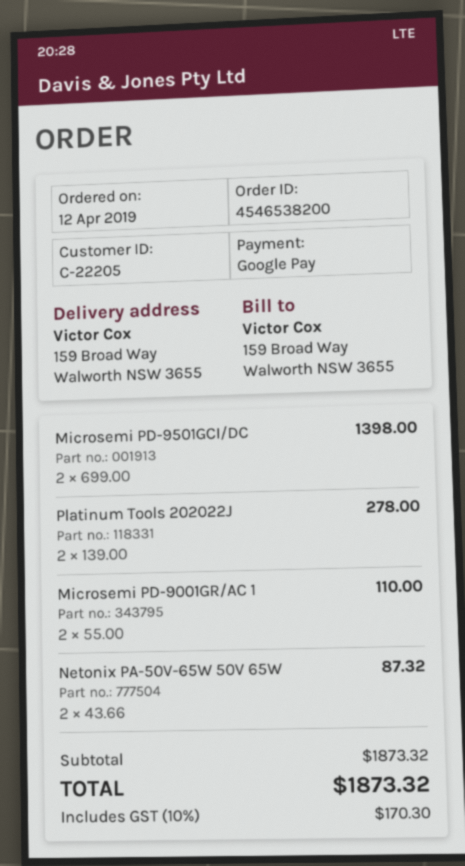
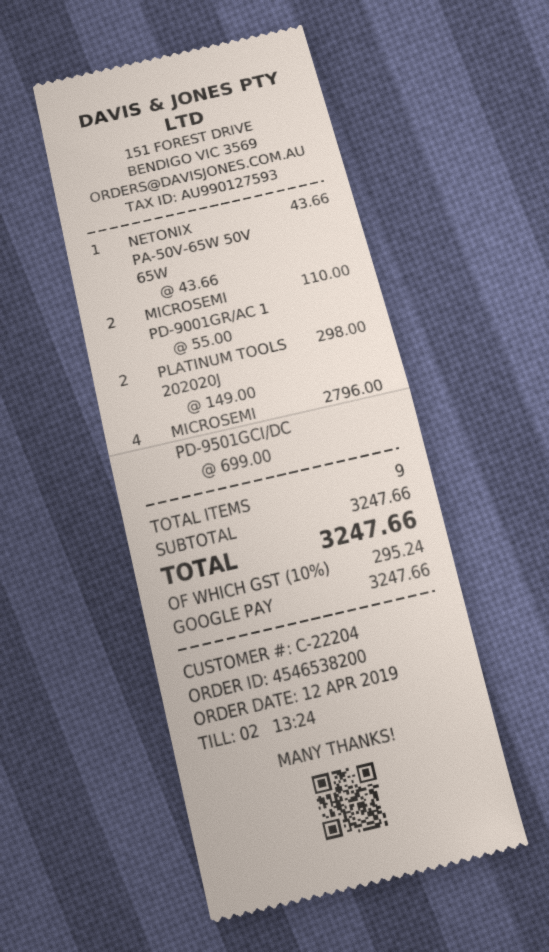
customer number: C-22205 -> C-22204
Microsemi PD-9501GCI/DC: 2 x 699.00 = 1398.00 -> 4 x 699.00 = 2796.00
Platinum Tools 202022J: 2 x 139.00 = 278.00 -> none
Netonix PA-50V-65W 50V 65W: 2 x 43.66 = 87.32 -> 1 x 43.66 = 43.66
PLATINUM TOOLS 202020J: none -> 2 x 149.00 = 298.00
subtotal: 1873.32 -> 3247.66
tax: 10% = 170.30 -> 10% = 295.24
total: 1873.32 -> 3247.66

